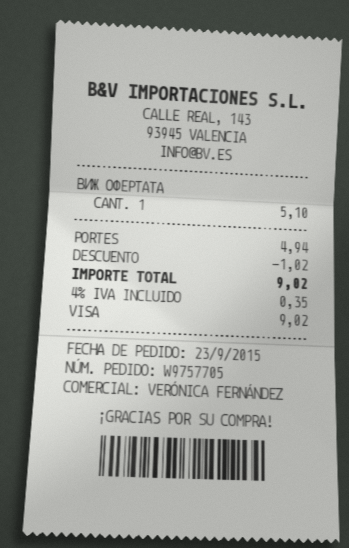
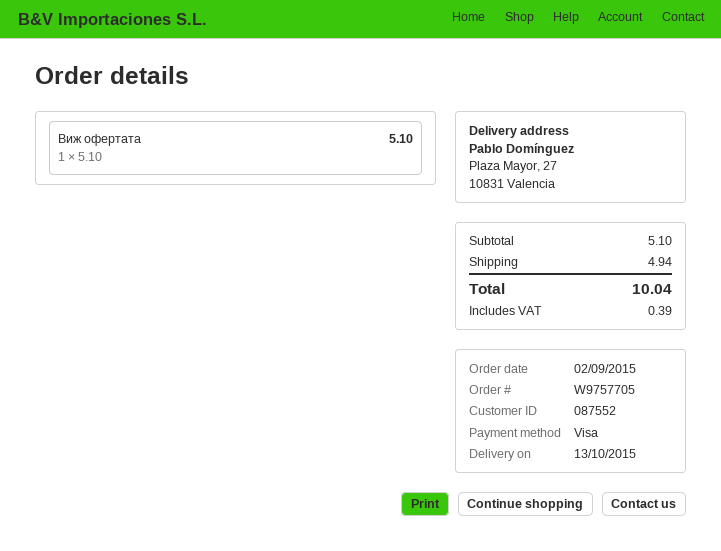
order date: 2015-09-23 -> 2015-09-02
discount: 1.02 -> none
tax: 0.35 -> 0.39
total: 9.02 -> 10.04

